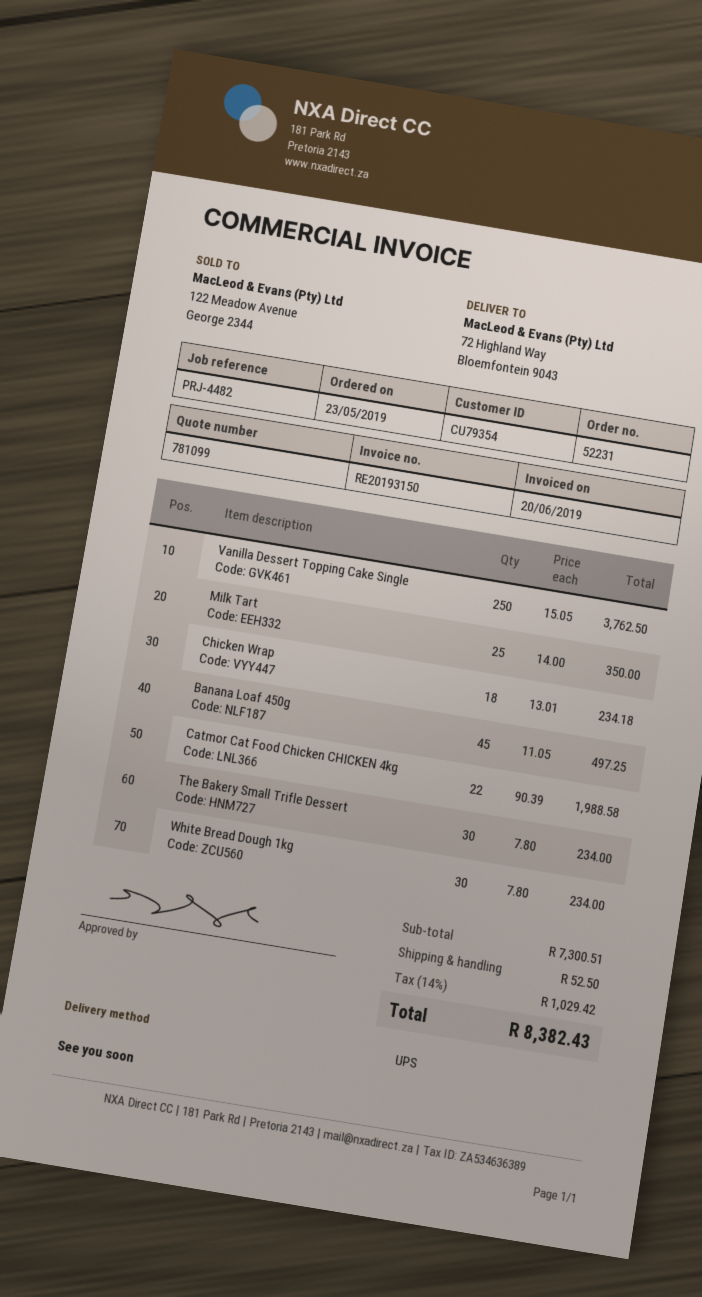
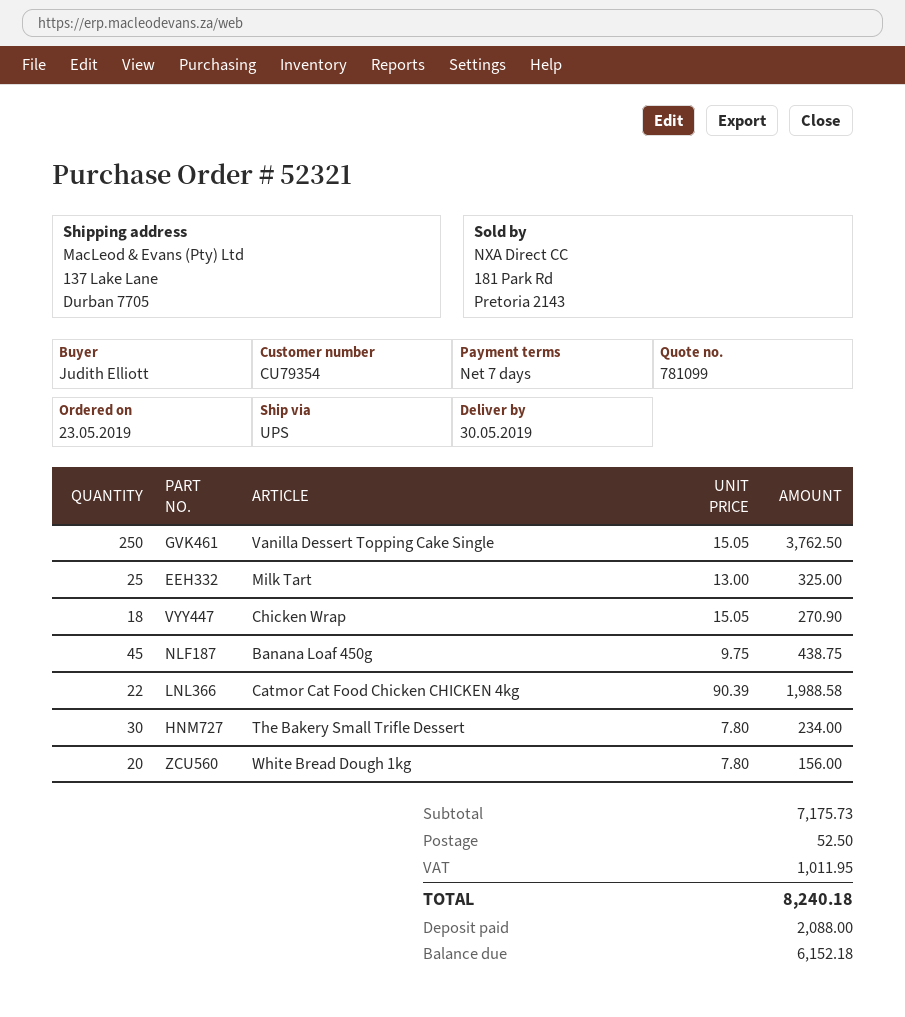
order number: 52231 -> 52321
ship to: 72 Highland Way, Bloemfontein 9043 -> 137 Lake Lane, Durban 7705
Milk Tart: 25 x 14.00 = 350.00 -> 25 x 13.00 = 325.00
Chicken Wrap: 18 x 13.01 = 234.18 -> 18 x 15.05 = 270.90
Banana Loaf 450g: 45 x 11.05 = 497.25 -> 45 x 9.75 = 438.75
White Bread Dough 1kg: 30 x 7.80 = 234.00 -> 20 x 7.80 = 156.00
subtotal: 7300.51 -> 7175.73
tax: 1029.42 -> 1011.95
total: 8382.43 -> 8240.18

